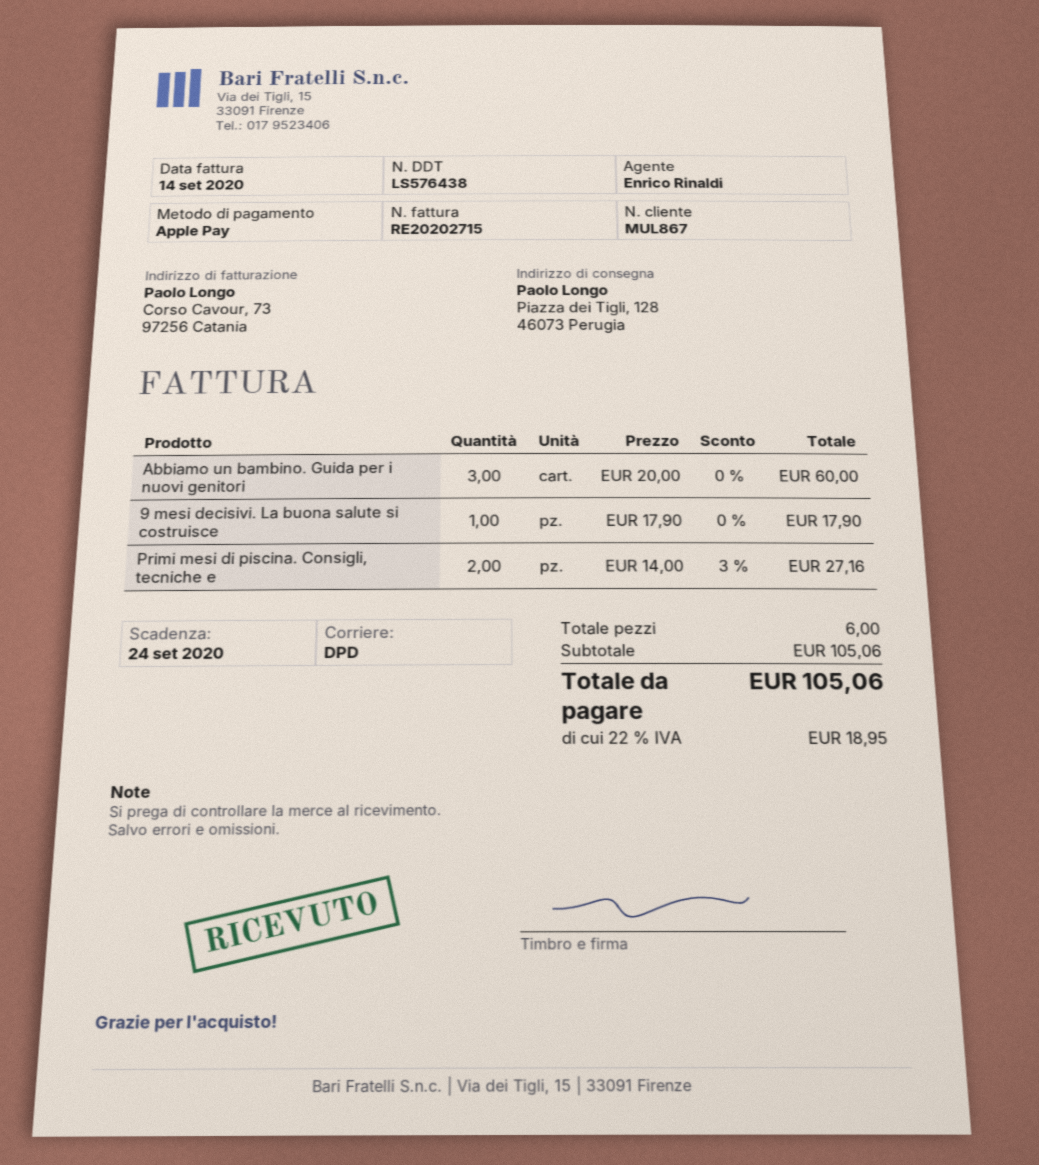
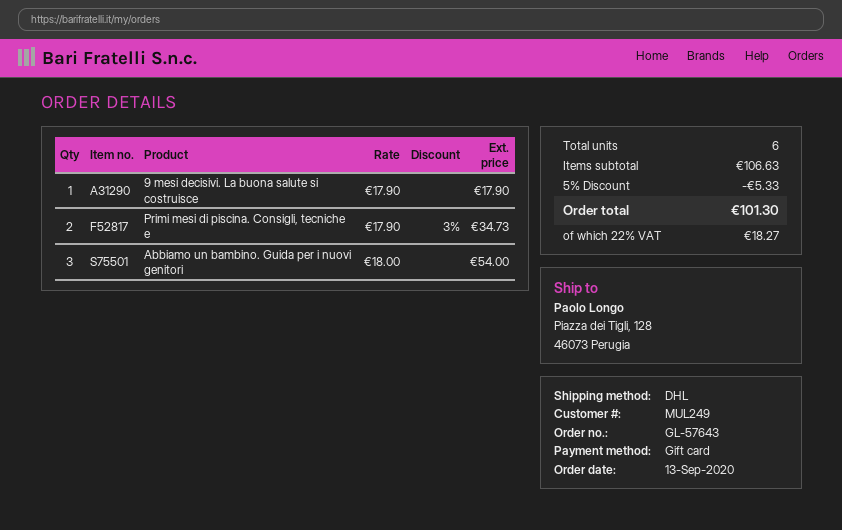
customer number: MUL867 -> MUL249
payment method: Apple Pay -> gift card
shipping method: DPD -> DHL
Abbiamo un bambino. Guida per i nuovi genitori: 3 x 20.00 = 60.00 -> 3 x 18.00 = 54.00
Primi mesi di piscina. Consigli, tecniche e: 2 x 14.00 - 3% = 27.16 -> 2 x 17.90 - 3% = 34.73
subtotal: 105.06 -> 106.63
discount: none -> 5% = 5.33
tax: 22% = 18.95 -> 22% = 18.27
total: 105.06 -> 101.30

